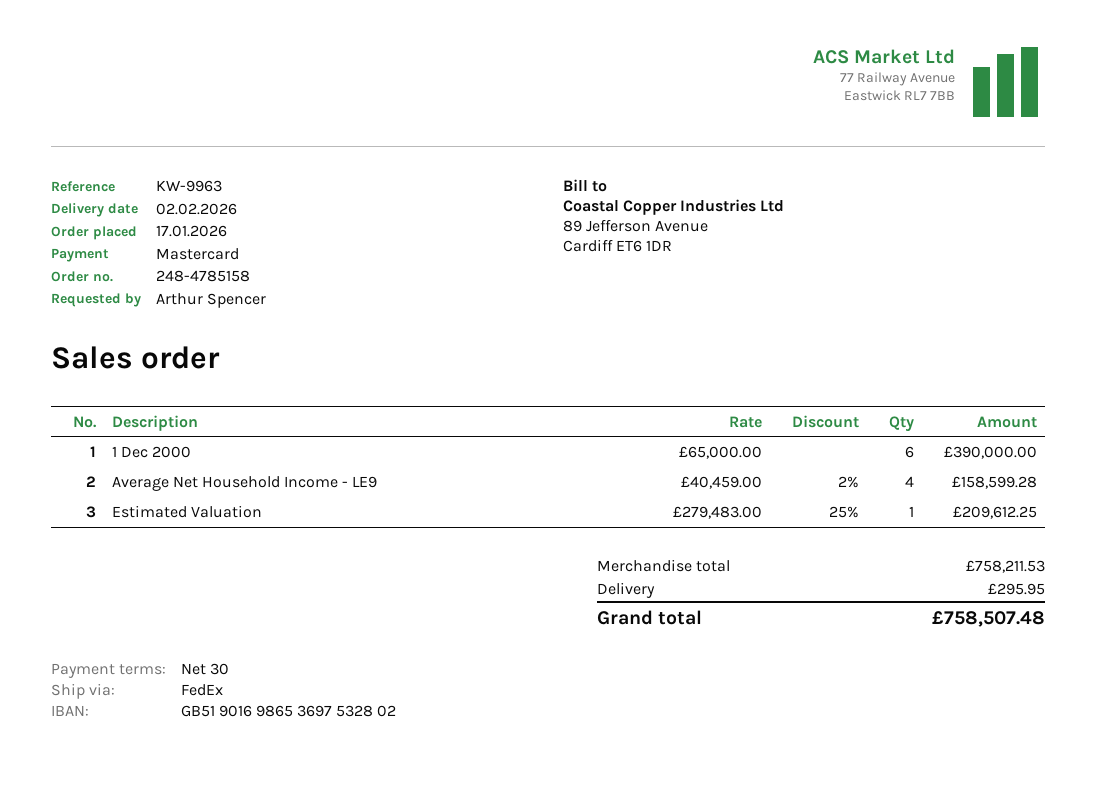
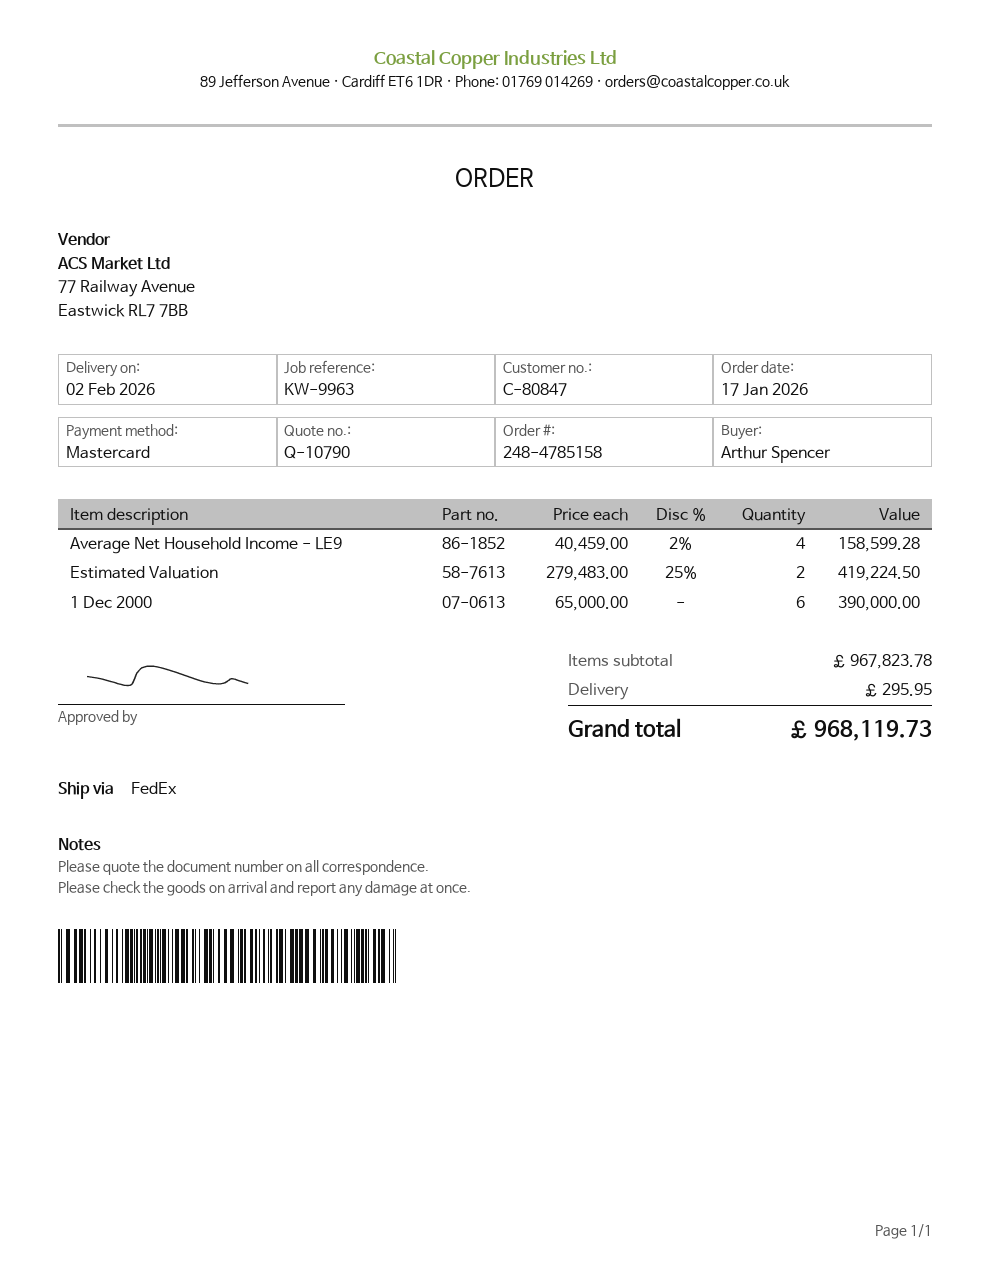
Estimated Valuation: 1 x 279483.00 - 25% = 209612.25 -> 2 x 279483.00 - 25% = 419224.50
subtotal: 758211.53 -> 967823.78
total: 758507.48 -> 968119.73

